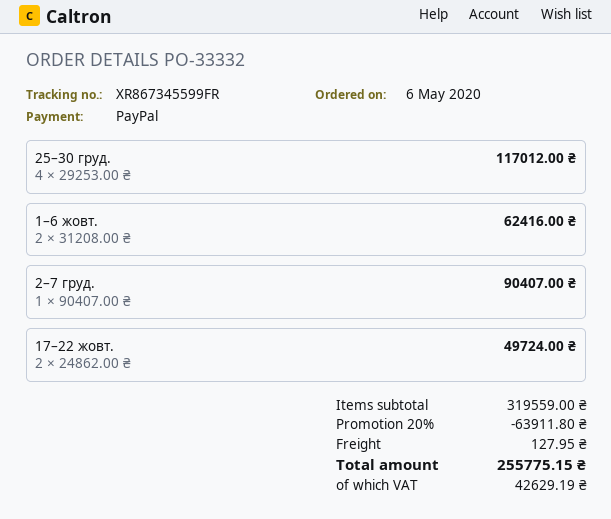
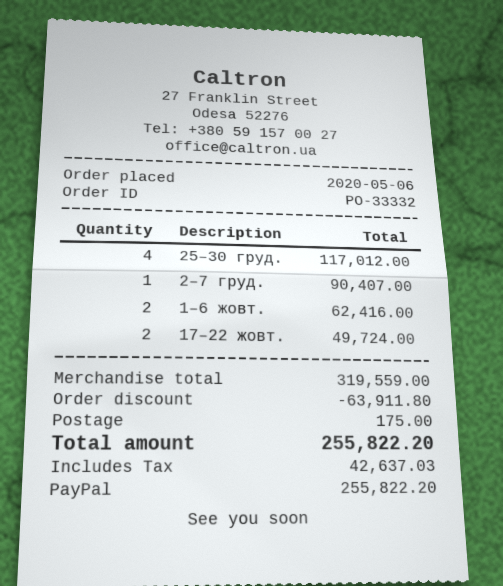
shipping: 127.95 -> 175.00
tax: 42629.19 -> 42637.03
total: 255775.15 -> 255822.20

